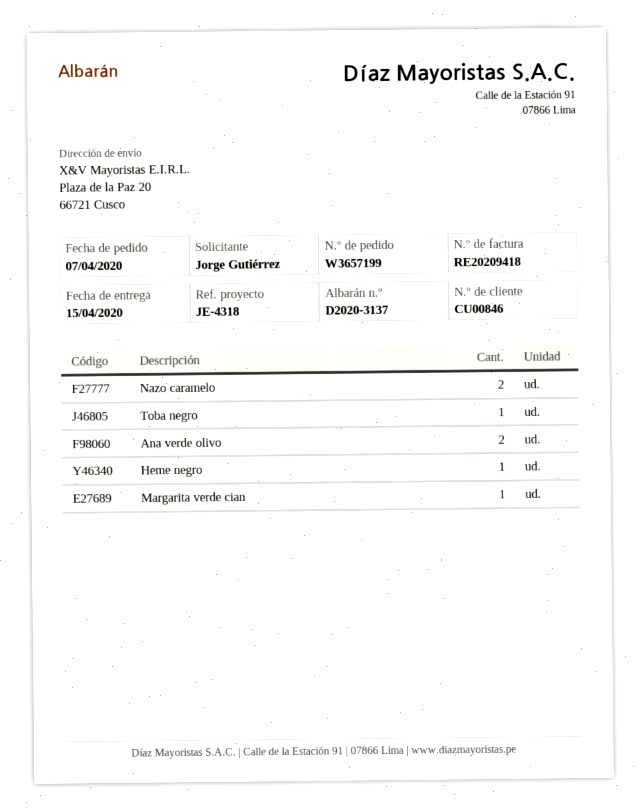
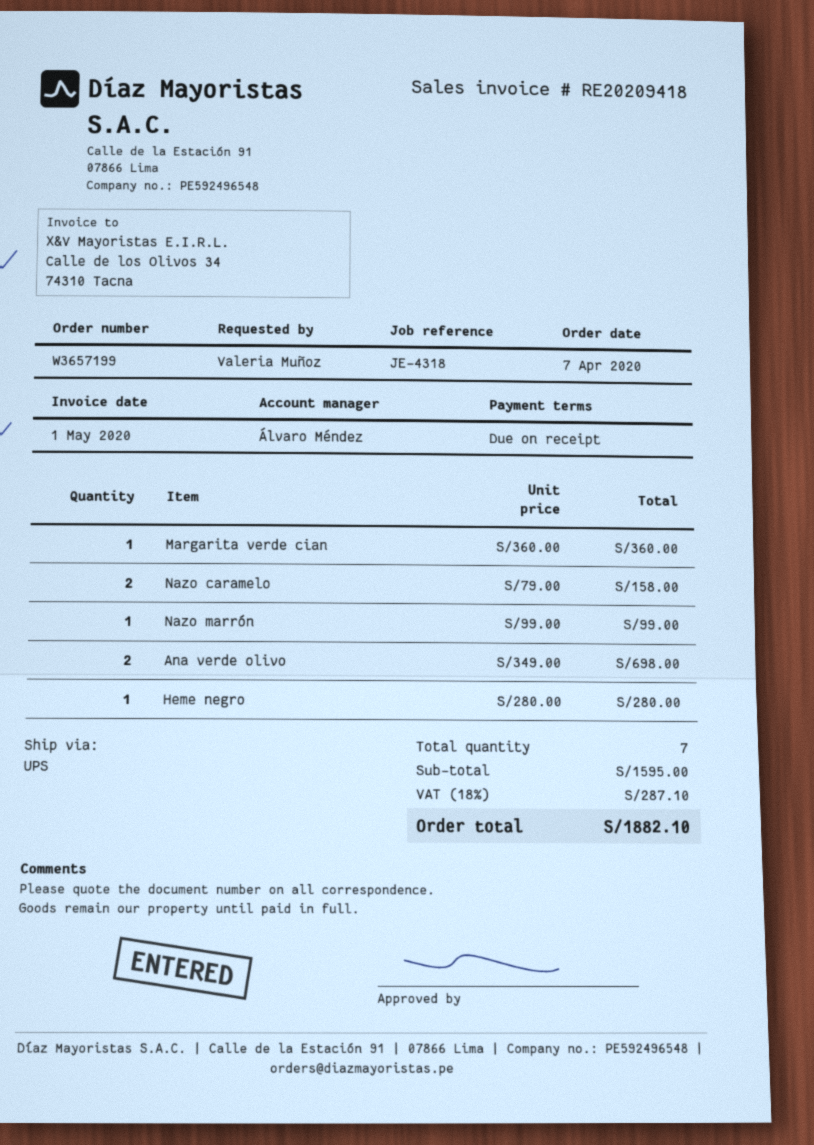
ordered by: Jorge Gutiérrez -> Valeria Muñoz
Toba negro: 1 -> none
Nazo marrón: none -> 1

